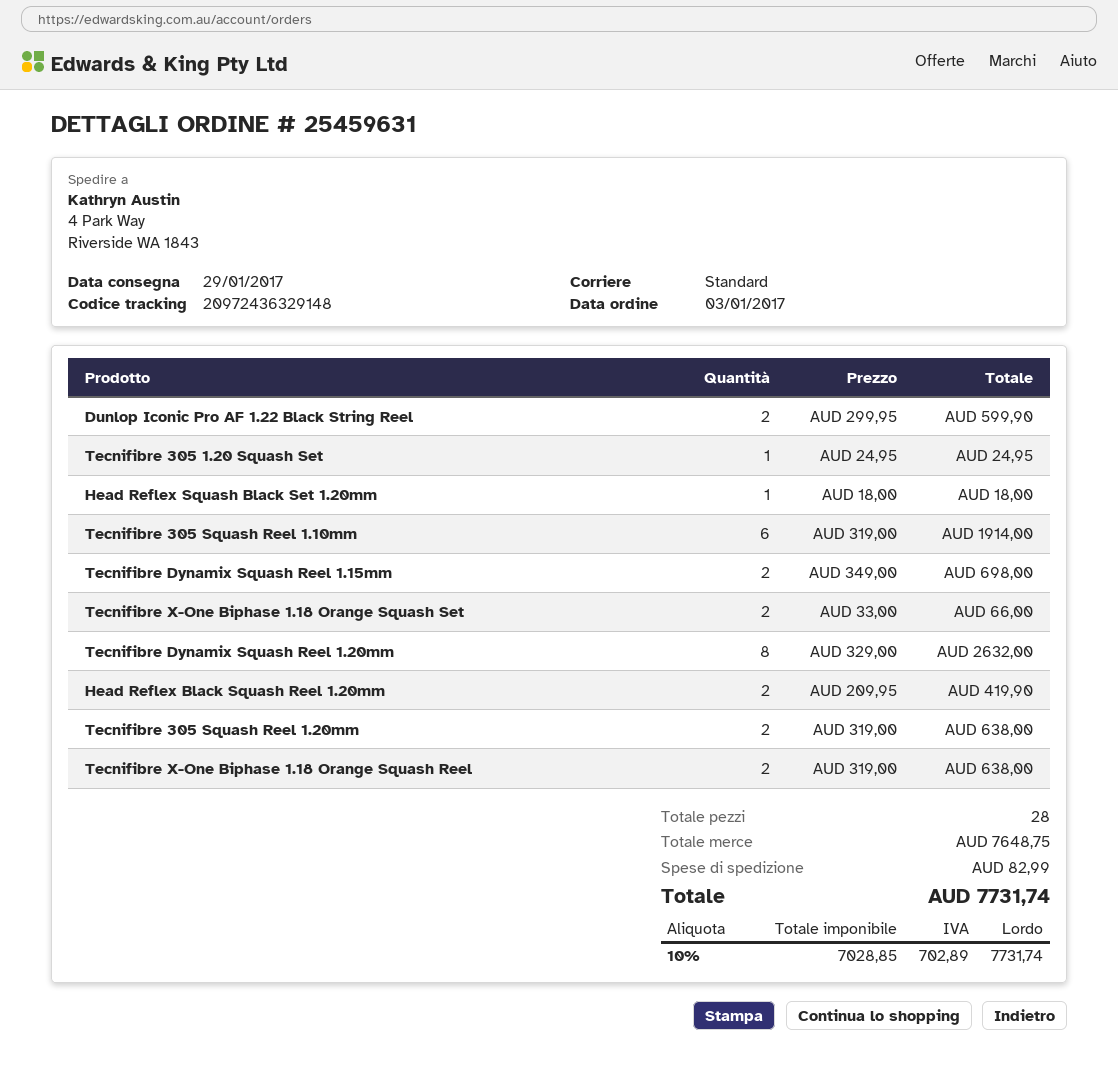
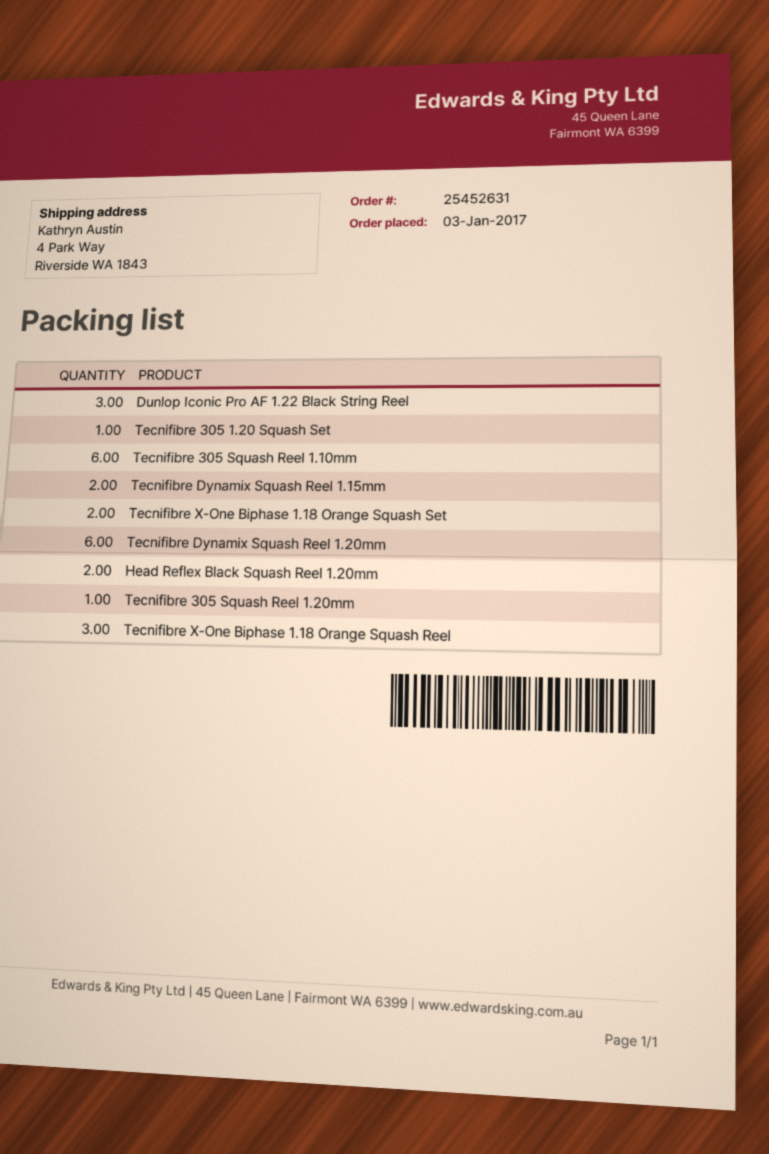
order number: 25459631 -> 25452631
Dunlop Iconic Pro AF 1.22 Black String Reel: 2 -> 3
Head Reflex Squash Black Set 1.20mm: 1 -> none
Tecnifibre Dynamix Squash Reel 1.20mm: 8 -> 6
Tecnifibre 305 Squash Reel 1.20mm: 2 -> 1
Tecnifibre X-One Biphase 1.18 Orange Squash Reel: 2 -> 3

